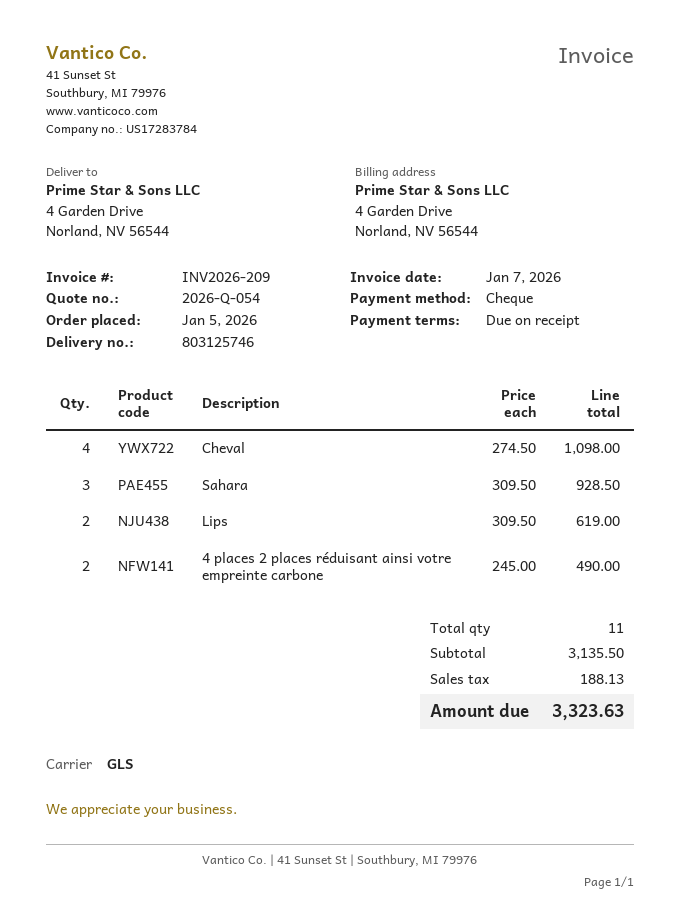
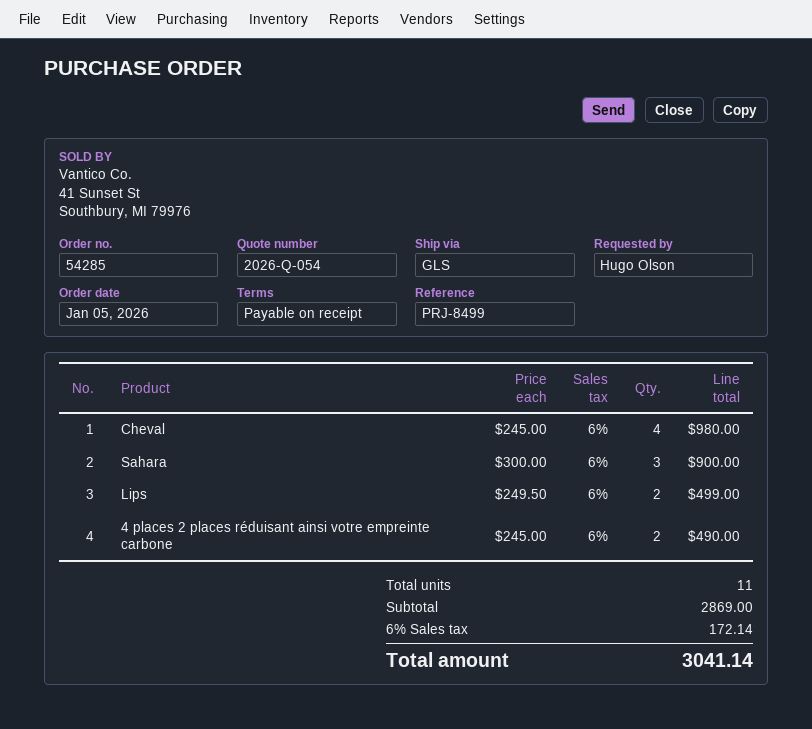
Cheval: 4 x 274.50 = 1098.00 -> 4 x 245.00 = 980.00
Sahara: 3 x 309.50 = 928.50 -> 3 x 300.00 = 900.00
Lips: 2 x 309.50 = 619.00 -> 2 x 249.50 = 499.00
subtotal: 3135.50 -> 2869.00
tax: 188.13 -> 172.14
total: 3323.63 -> 3041.14

